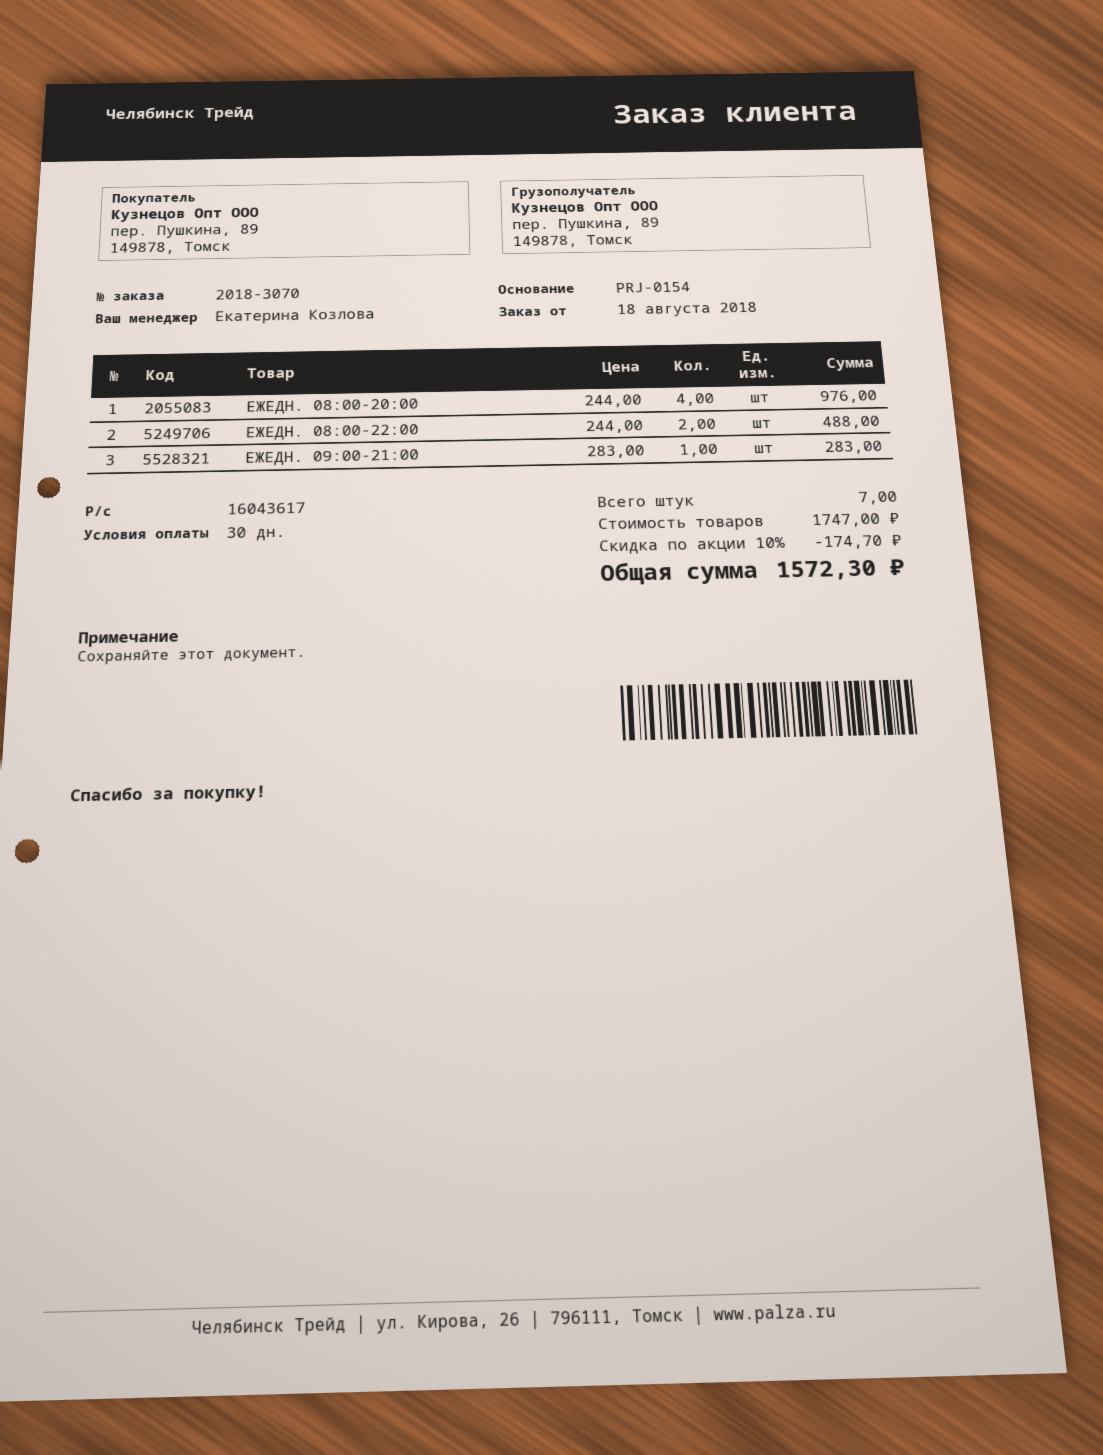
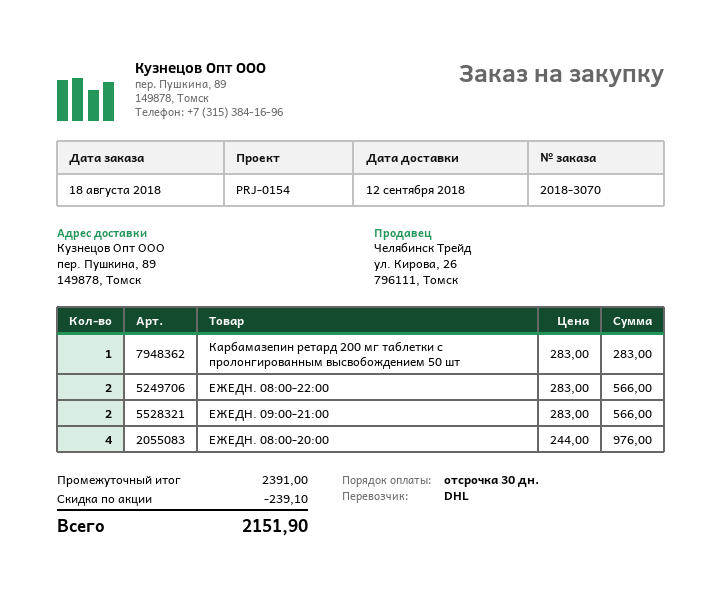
ЕЖЕДН. 08:00-22:00: 2 x 244.00 = 488.00 -> 2 x 283.00 = 566.00
ЕЖЕДН. 09:00-21:00: 1 x 283.00 = 283.00 -> 2 x 283.00 = 566.00
Карбамазепин ретард 200 мг таблетки с пролонгированным высвобождением 50 шт: none -> 1 x 283.00 = 283.00
subtotal: 1747.00 -> 2391.00
discount: 174.70 -> 239.10
total: 1572.30 -> 2151.90

